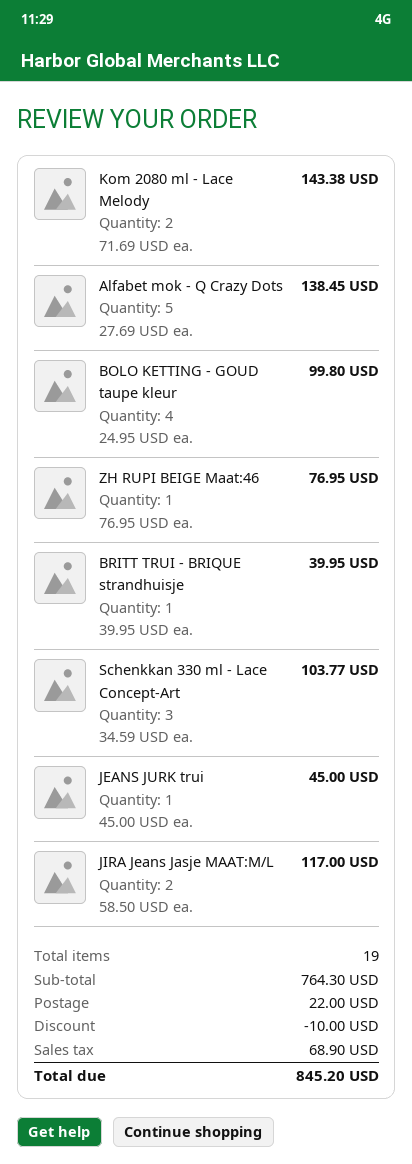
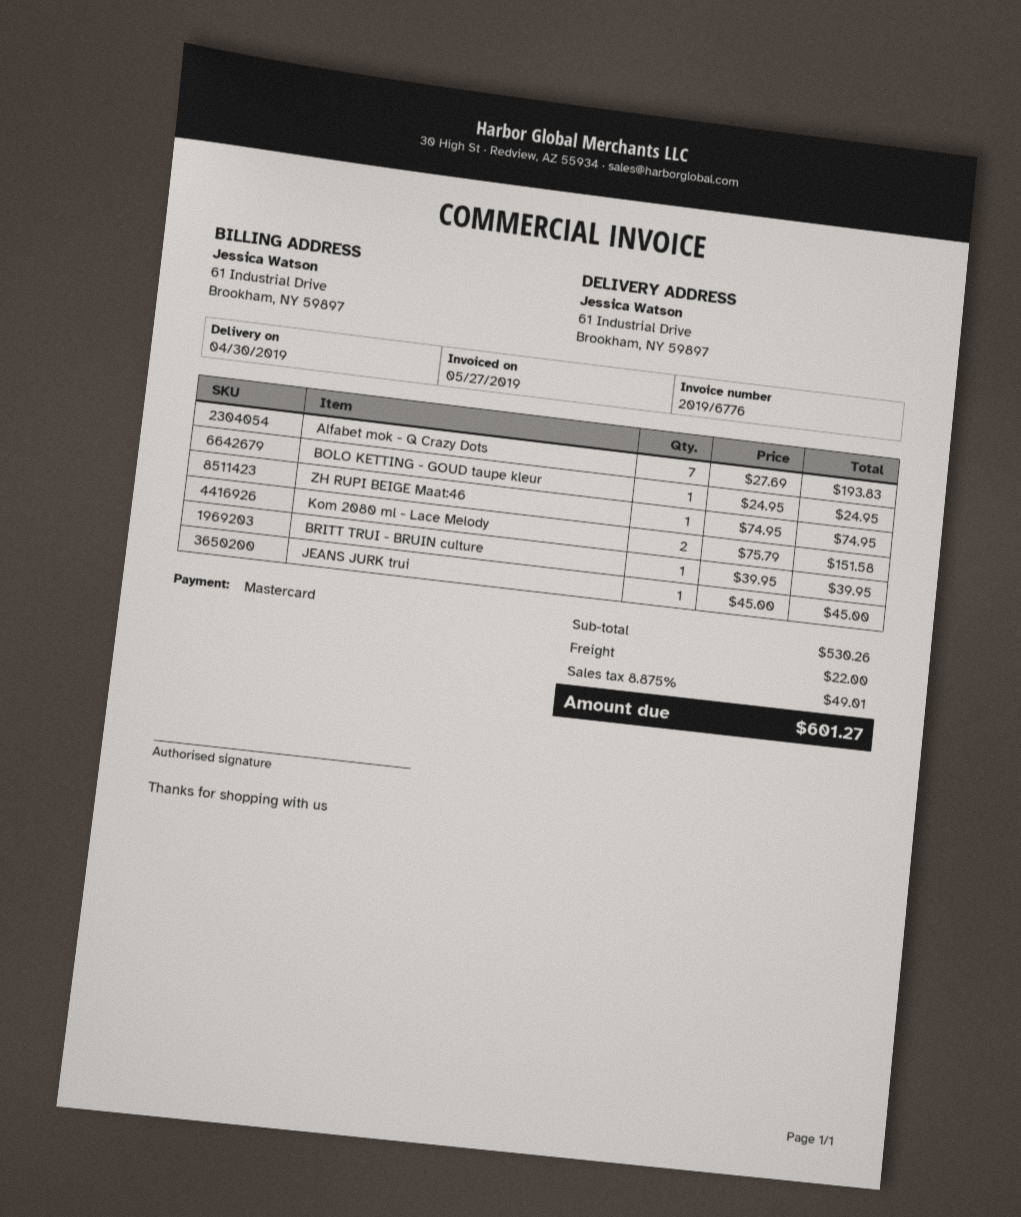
Kom 2080 ml - Lace Melody: 2 x 71.69 = 143.38 -> 2 x 75.79 = 151.58
Alfabet mok - Q Crazy Dots: 5 x 27.69 = 138.45 -> 7 x 27.69 = 193.83
BOLO KETTING - GOUD taupe kleur: 4 x 24.95 = 99.80 -> 1 x 24.95 = 24.95
ZH RUPI BEIGE Maat:46: 1 x 76.95 = 76.95 -> 1 x 74.95 = 74.95
BRITT TRUI - BRIQUE strandhuisje: 1 x 39.95 = 39.95 -> none
Schenkkan 330 ml - Lace Concept-Art: 3 x 34.59 = 103.77 -> none
JIRA Jeans Jasje MAAT:M/L: 2 x 58.50 = 117.00 -> none
BRITT TRUI - BRUIN culture: none -> 1 x 39.95 = 39.95
subtotal: 764.30 -> 530.26
discount: 10.00 -> none
tax: 68.90 -> 49.01
total: 845.20 -> 601.27

